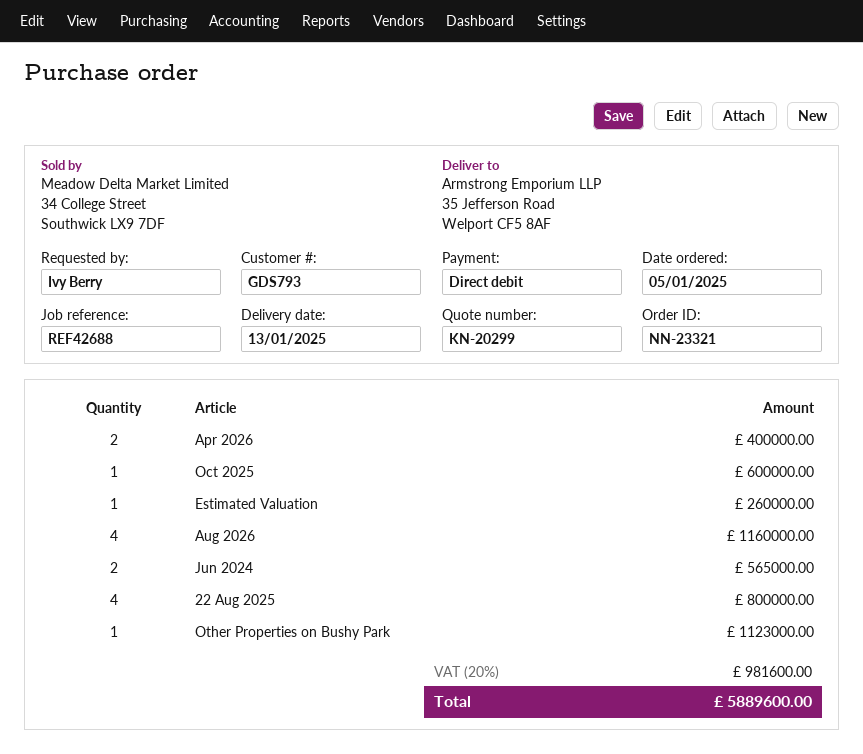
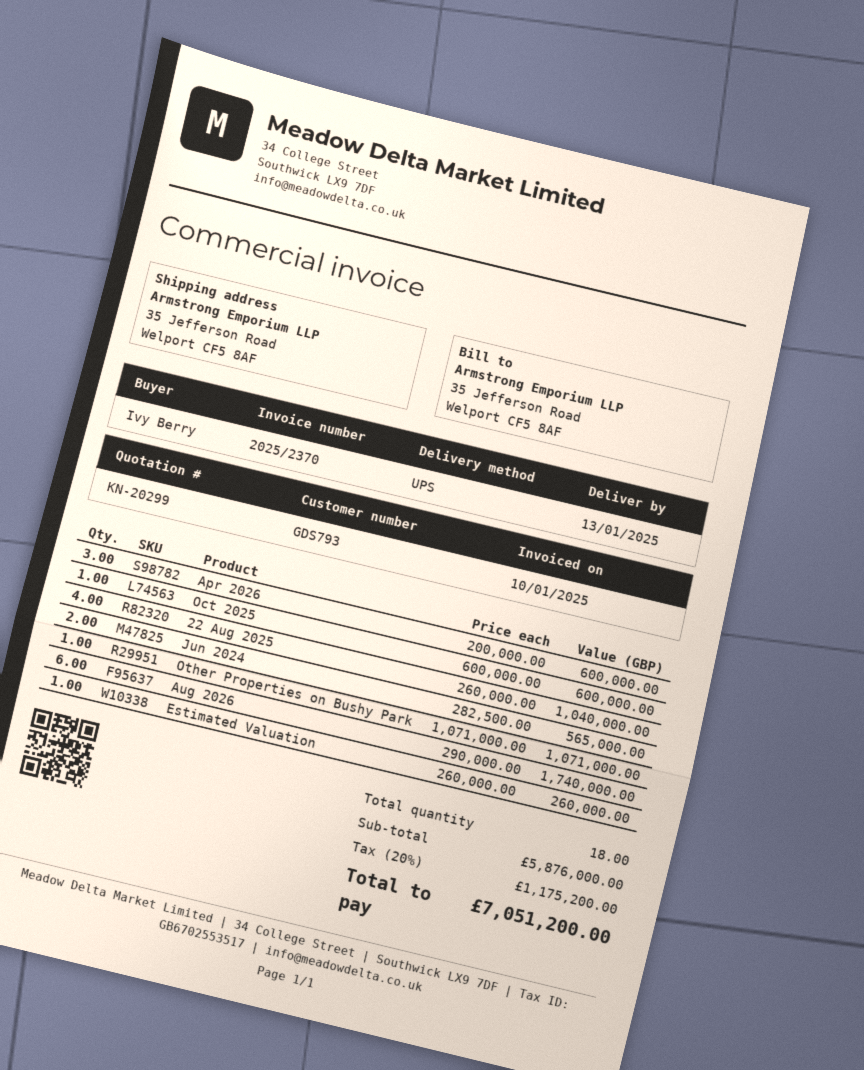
Apr 2026: 2 for 400000.00 -> 3 for 600000.00
Aug 2026: 4 for 1160000.00 -> 6 for 1740000.00
22 Aug 2025: 4 for 800000.00 -> 4 for 1040000.00
Other Properties on Bushy Park: 1 for 1123000.00 -> 1 for 1071000.00
tax: 20% = 981600.00 -> 20% = 1175200.00
total: 5889600.00 -> 7051200.00

